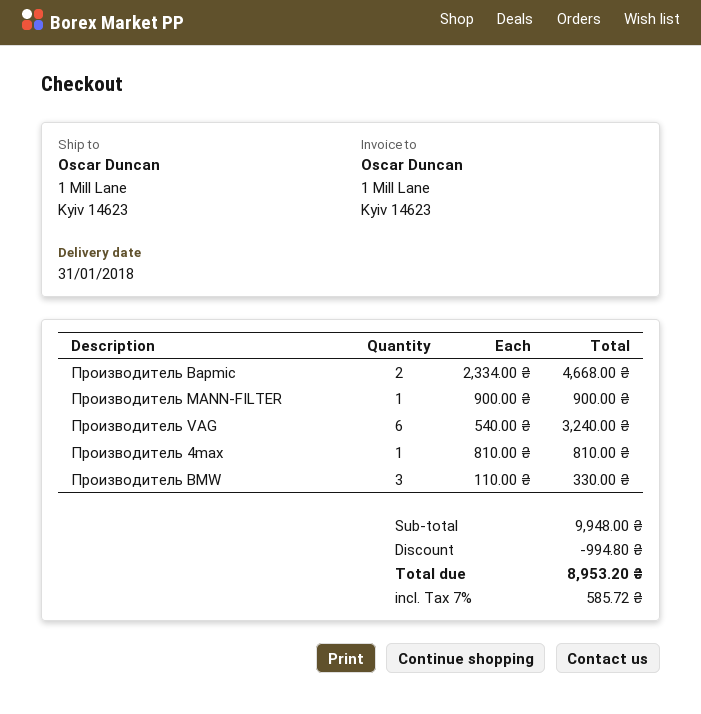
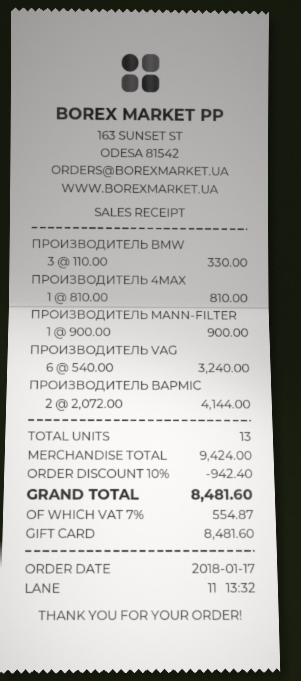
Производитель Bapmic: 2 x 2334.00 = 4668.00 -> 2 x 2072.00 = 4144.00
subtotal: 9948.00 -> 9424.00
discount: 994.80 -> 942.40
tax: 7% = 585.72 -> 7% = 554.87
total: 8953.20 -> 8481.60

